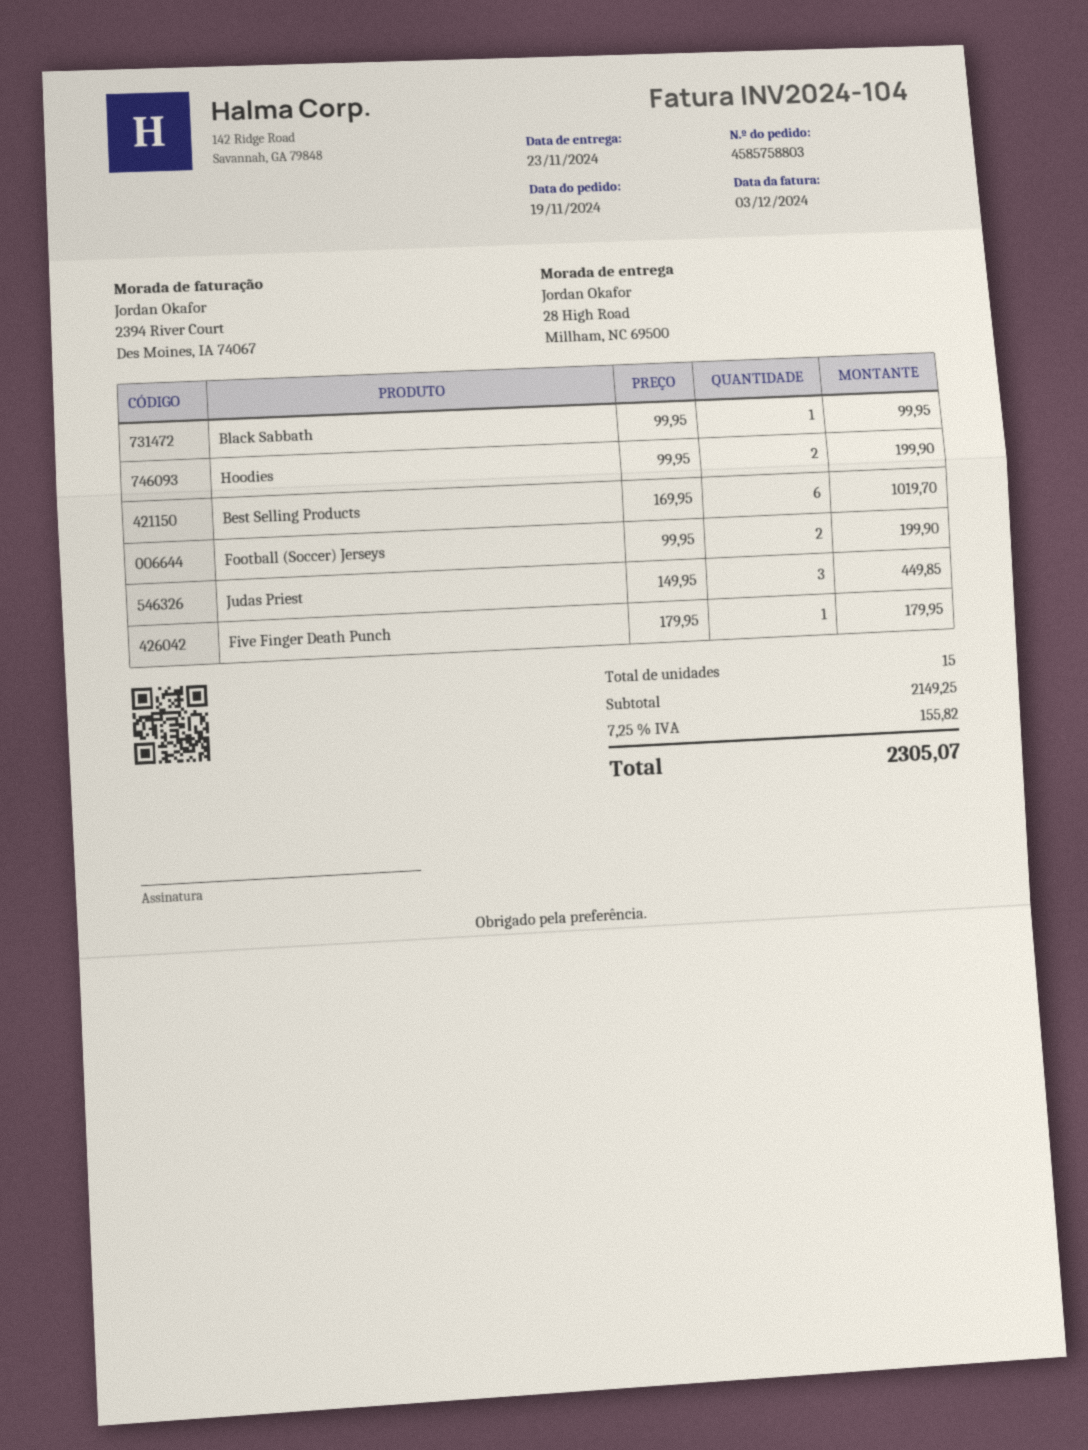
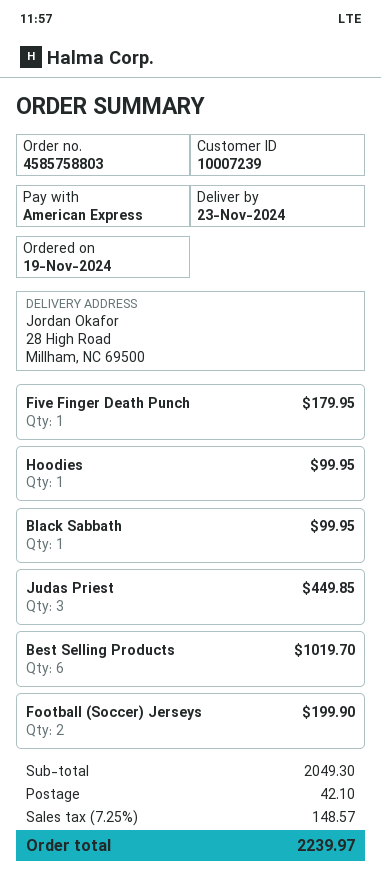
Hoodies: 2 for 199.90 -> 1 for 99.95
subtotal: 2149.25 -> 2049.30
shipping: none -> 42.10
tax: 7.25% = 155.82 -> 7.25% = 148.57
total: 2305.07 -> 2239.97

